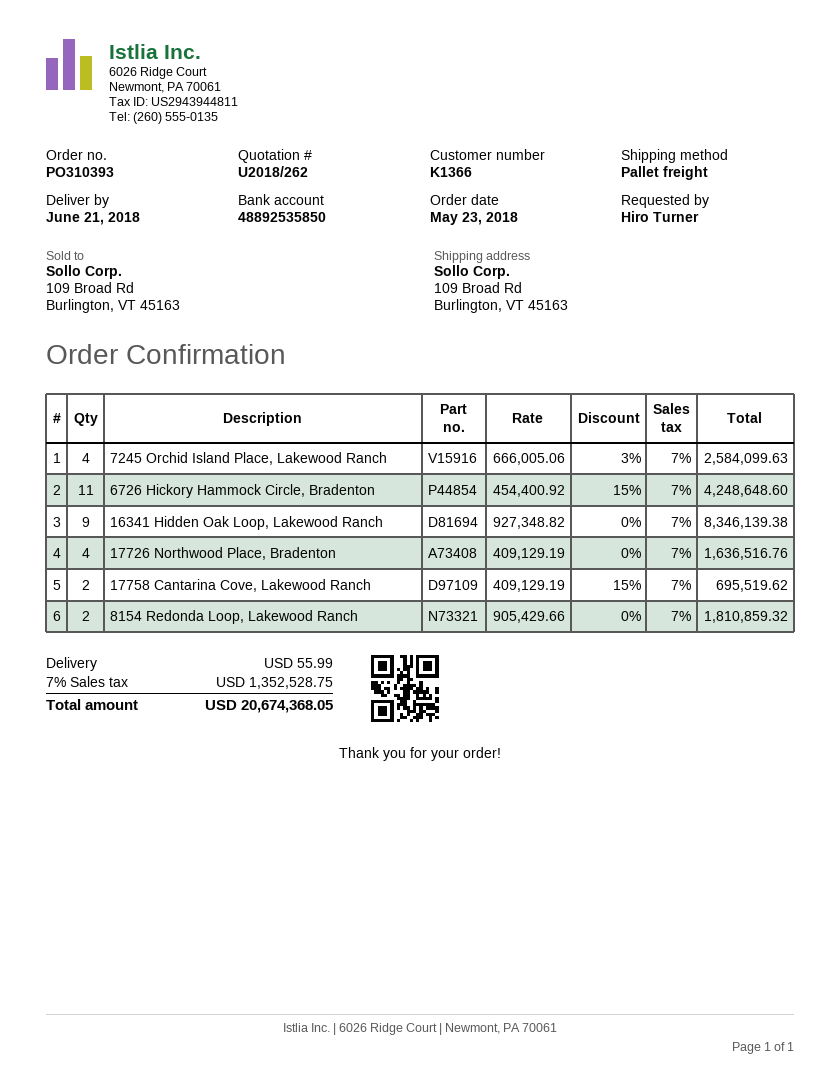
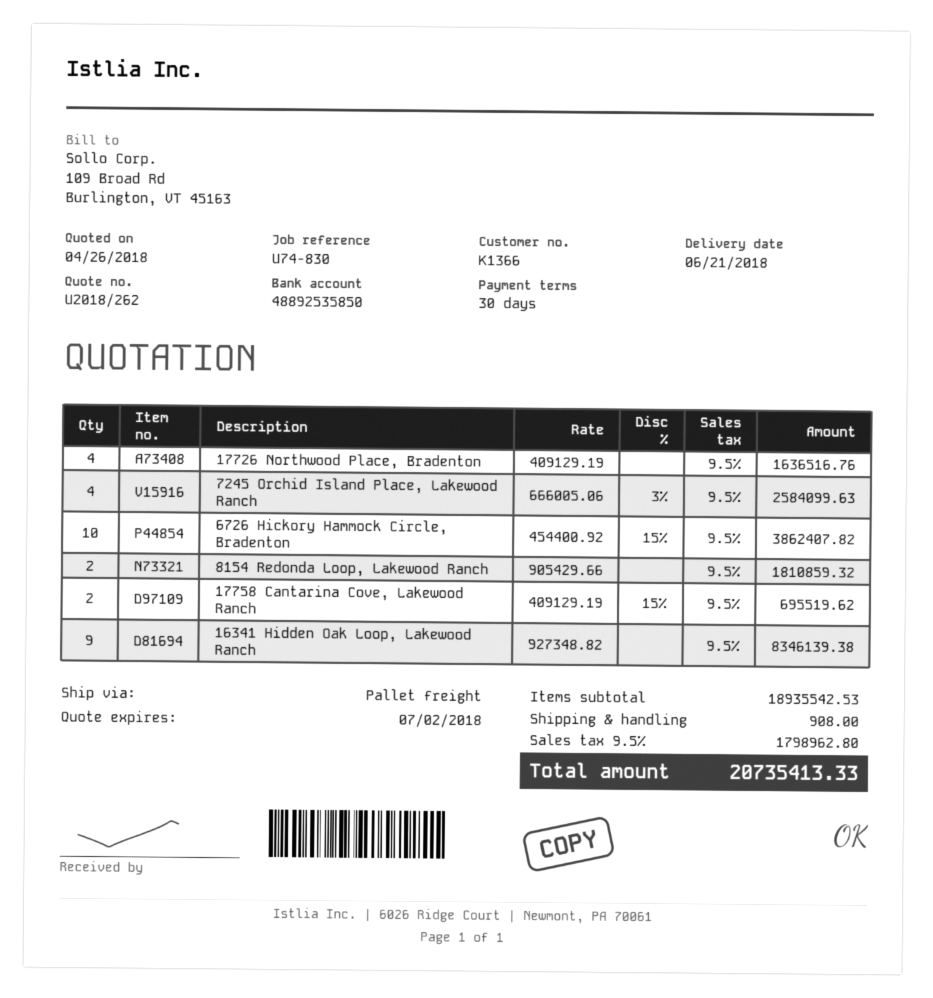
6726 Hickory Hammock Circle, Bradenton: 11 x 454400.92 - 15% = 4248648.60 -> 10 x 454400.92 - 15% = 3862407.82
shipping: 55.99 -> 908.00
tax: 7% = 1352528.75 -> 9.5% = 1798962.80
total: 20674368.05 -> 20735413.33

